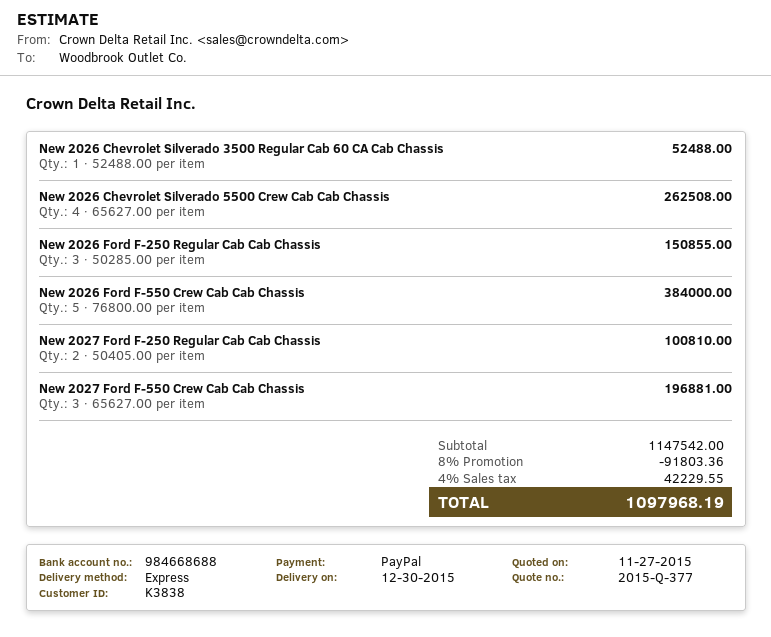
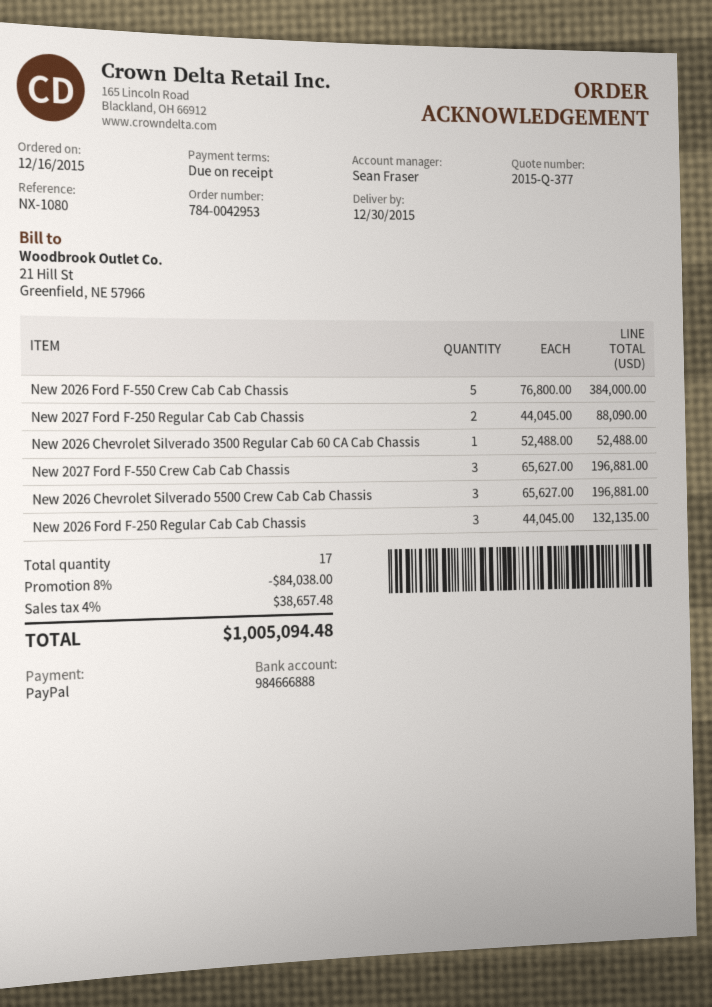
bank account: 984668688 -> 984666888
New 2026 Chevrolet Silverado 5500 Crew Cab Cab Chassis: 4 x 65627.00 = 262508.00 -> 3 x 65627.00 = 196881.00
New 2026 Ford F-250 Regular Cab Cab Chassis: 3 x 50285.00 = 150855.00 -> 3 x 44045.00 = 132135.00
New 2027 Ford F-250 Regular Cab Cab Chassis: 2 x 50405.00 = 100810.00 -> 2 x 44045.00 = 88090.00
discount: 8% = 91803.36 -> 8% = 84038.00
tax: 4% = 42229.55 -> 4% = 38657.48
total: 1097968.19 -> 1005094.48

